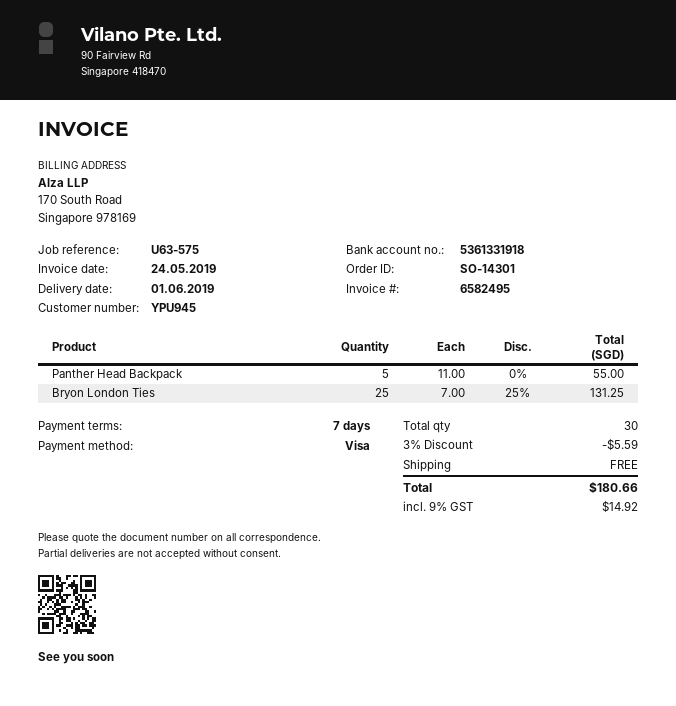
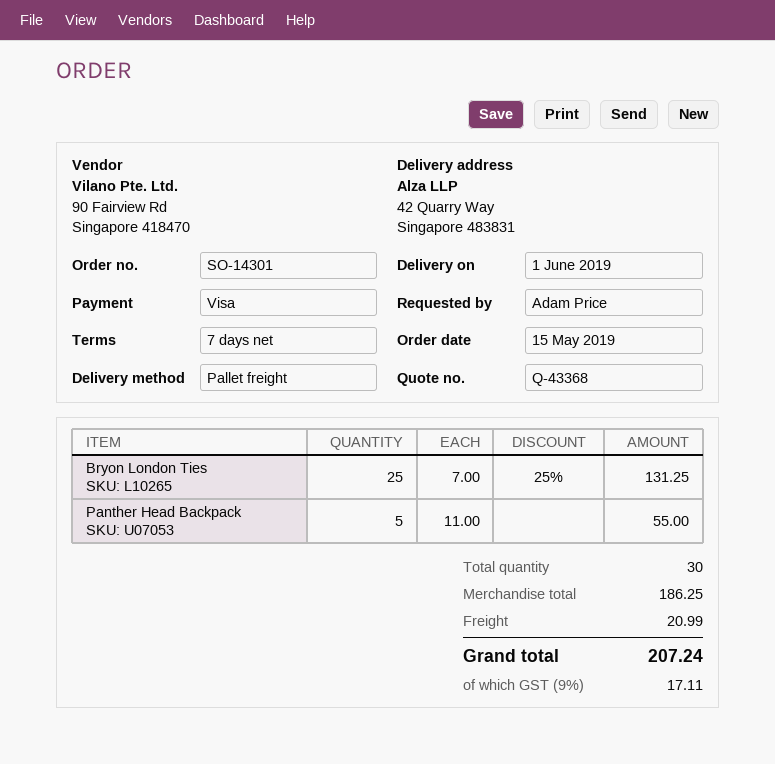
discount: 3% = 5.59 -> none
shipping: 0.00 -> 20.99
tax: 9% = 14.92 -> 9% = 17.11
total: 180.66 -> 207.24

